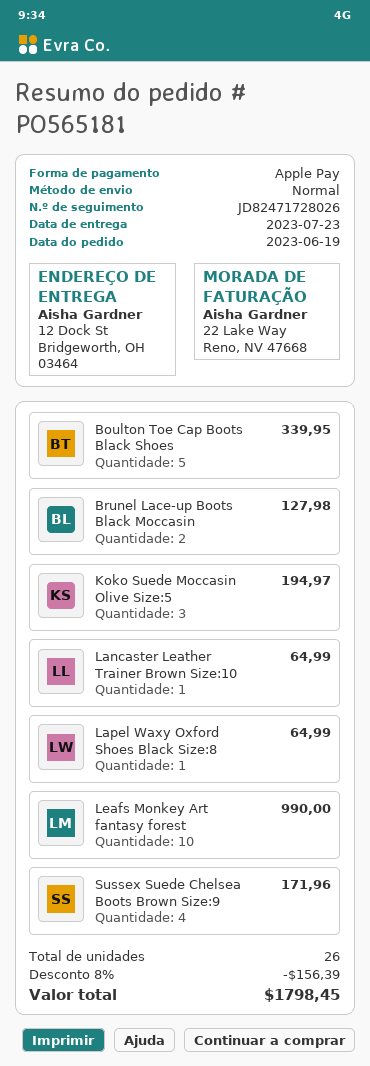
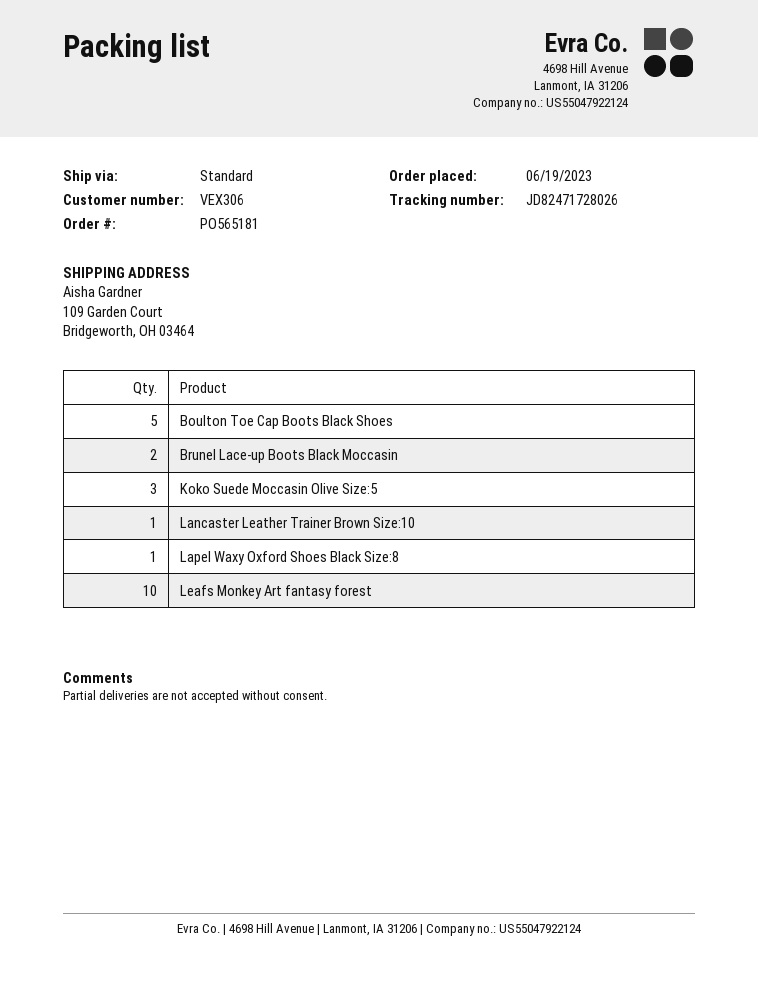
ship to: 12 Dock St, Bridgeworth, OH 03464 -> 109 Garden Court, Bridgeworth, OH 03464
Sussex Suede Chelsea Boots Brown Size:9: 4 -> none

